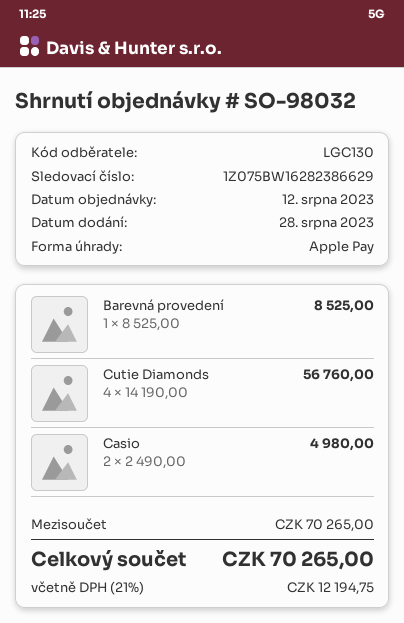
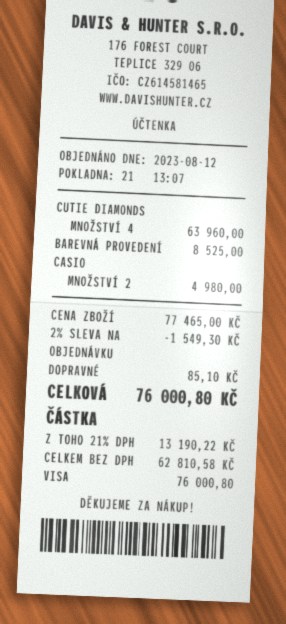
payment method: Apple Pay -> Visa
Cutie Diamonds: 4 for 56760.00 -> 4 for 63960.00
subtotal: 70265.00 -> 77465.00
discount: none -> 2% = 1549.30
shipping: none -> 85.10
tax: 21% = 12194.75 -> 21% = 13190.22
total: 70265.00 -> 76000.80

